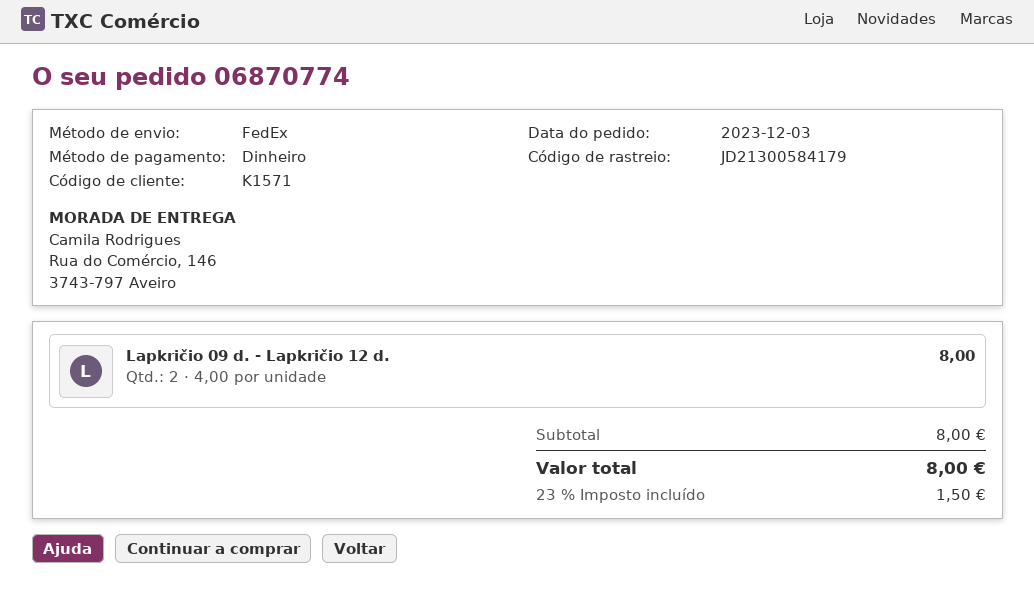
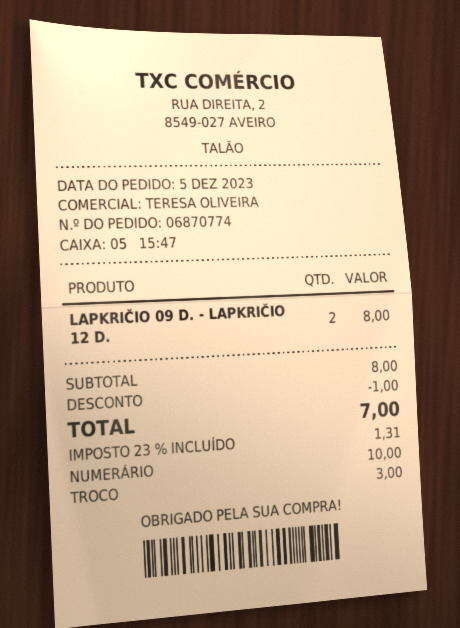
order date: 2023-12-03 -> 2023-12-05
discount: none -> 1.00
tax: 23% = 1.50 -> 23% = 1.31
total: 8.00 -> 7.00

